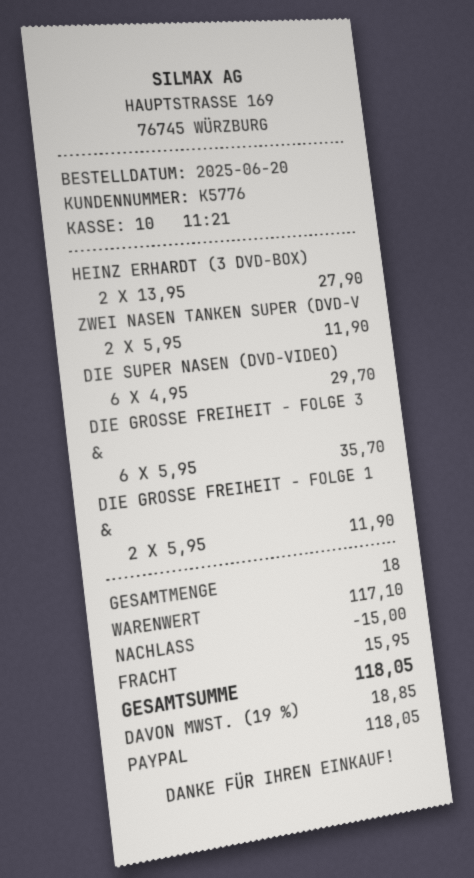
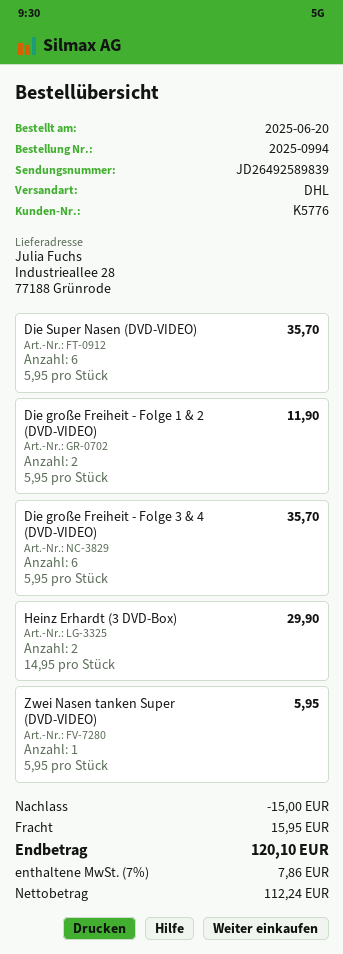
HEINZ ERHARDT (3 DVD-BOX): 2 x 13.95 = 27.90 -> 2 x 14.95 = 29.90
ZWEI NASEN TANKEN SUPER (DVD-V: 2 x 5.95 = 11.90 -> 1 x 5.95 = 5.95
DIE SUPER NASEN (DVD-VIDEO): 6 x 4.95 = 29.70 -> 6 x 5.95 = 35.70
tax: 19% = 18.85 -> 7% = 7.86
total: 118.05 -> 120.10

